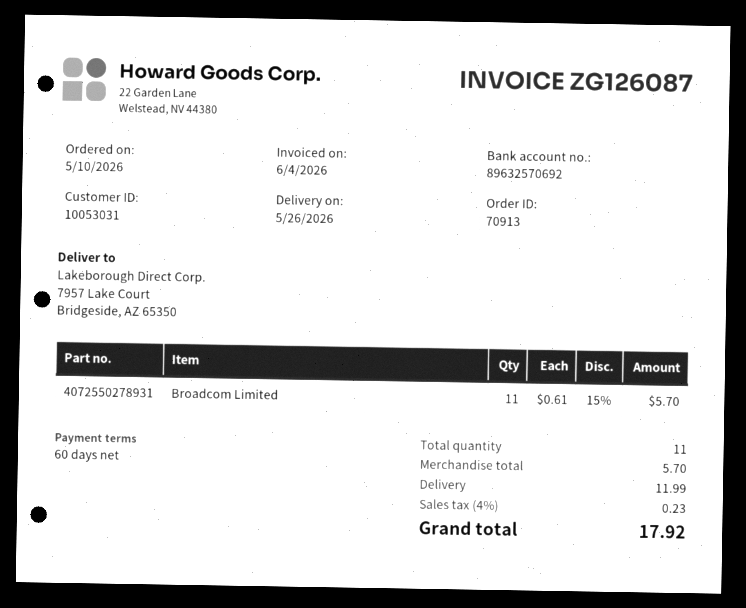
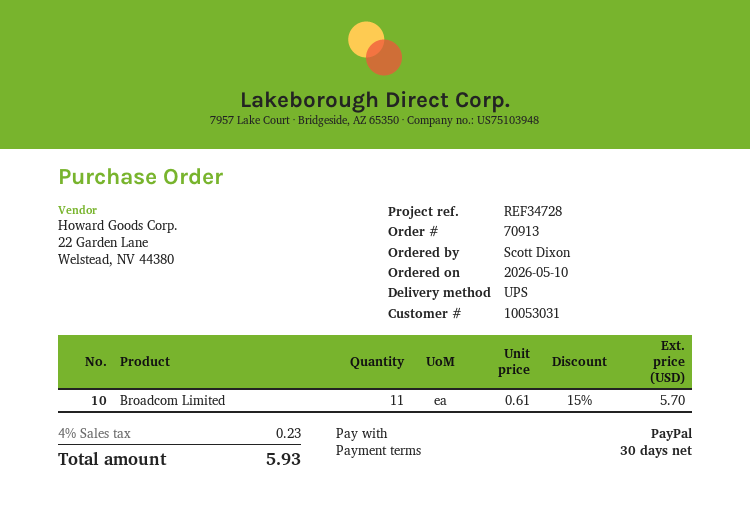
payment terms: 60 days -> 30 days
shipping: 11.99 -> none
total: 17.92 -> 5.93

